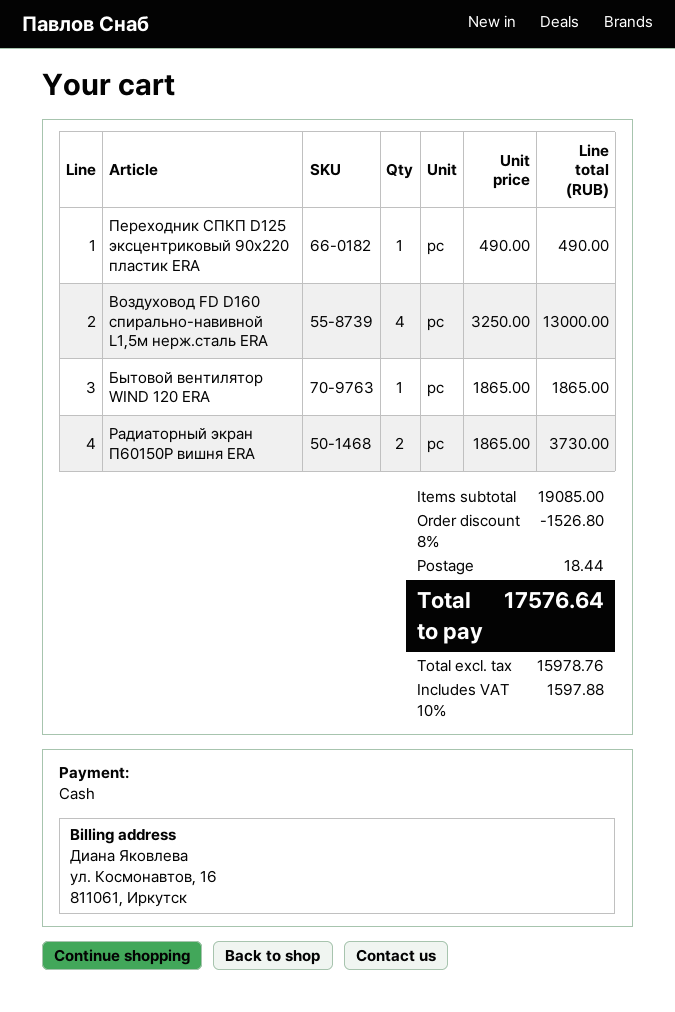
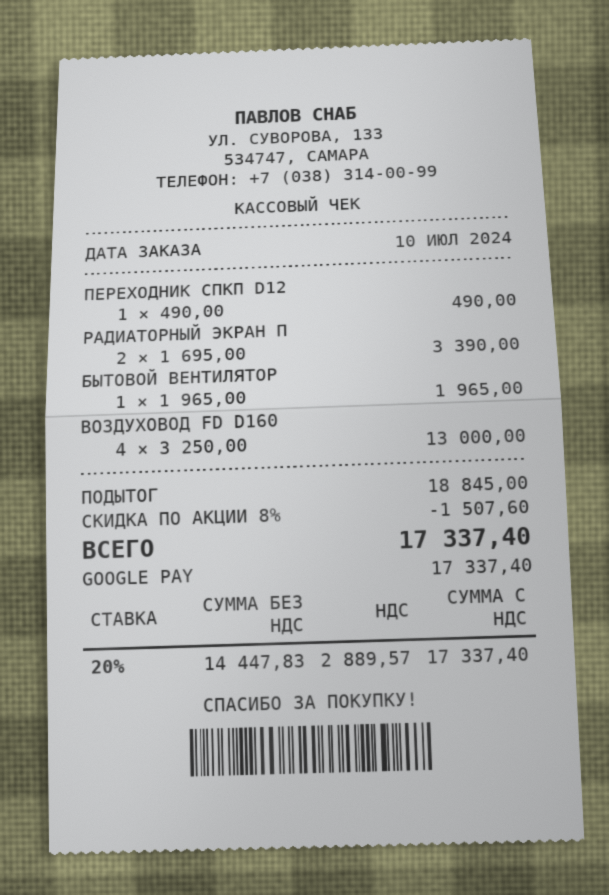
payment method: cash -> Google Pay
Бытовой вентилятор WIND 120 ERA: 1 x 1865.00 = 1865.00 -> 1 x 1965.00 = 1965.00
Радиаторный экран П60150Р вишня ERA: 2 x 1865.00 = 3730.00 -> 2 x 1695.00 = 3390.00
subtotal: 19085.00 -> 18845.00
discount: 8% = 1526.80 -> 8% = 1507.60
shipping: 18.44 -> none
net: 15978.76 -> 14447.83
tax: 10% = 1597.88 -> 20% = 2889.57
total: 17576.64 -> 17337.40

